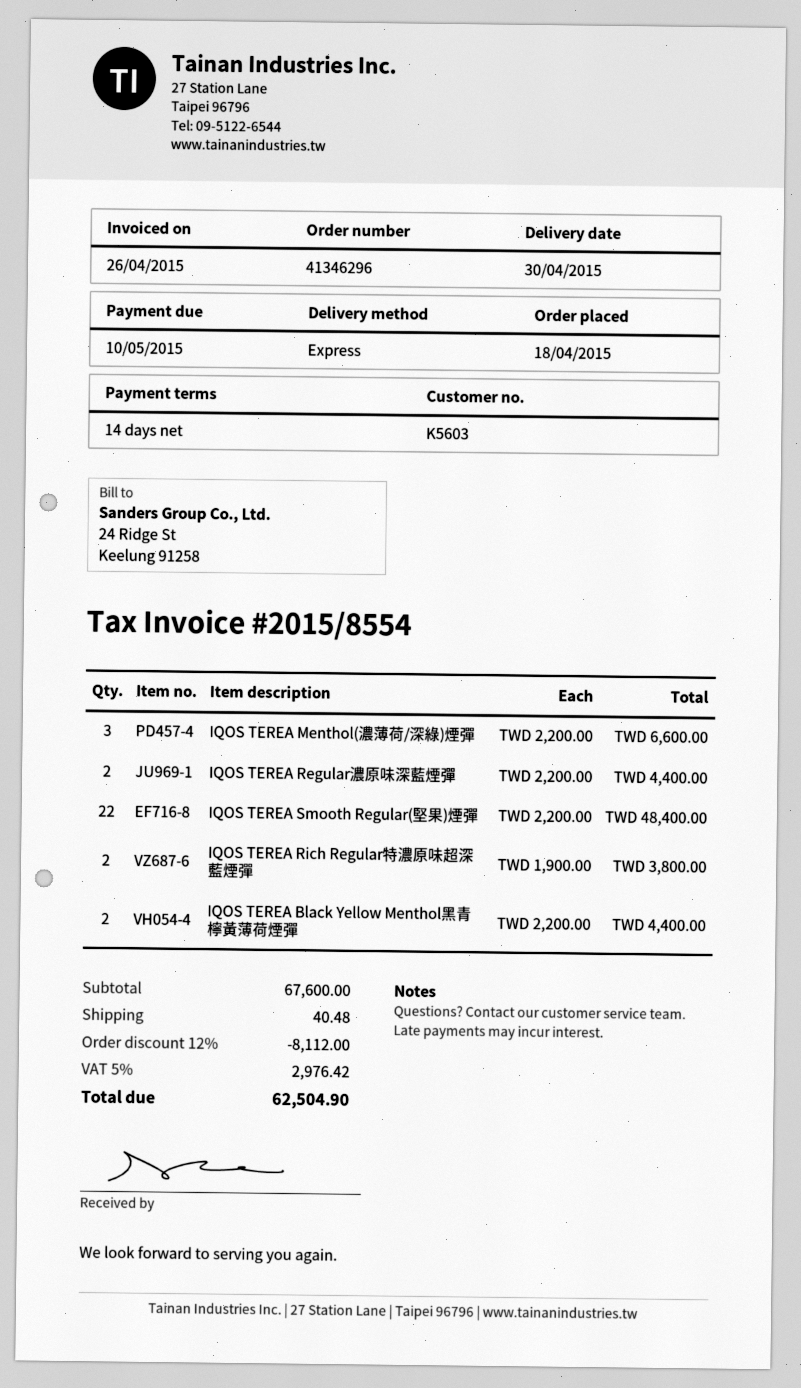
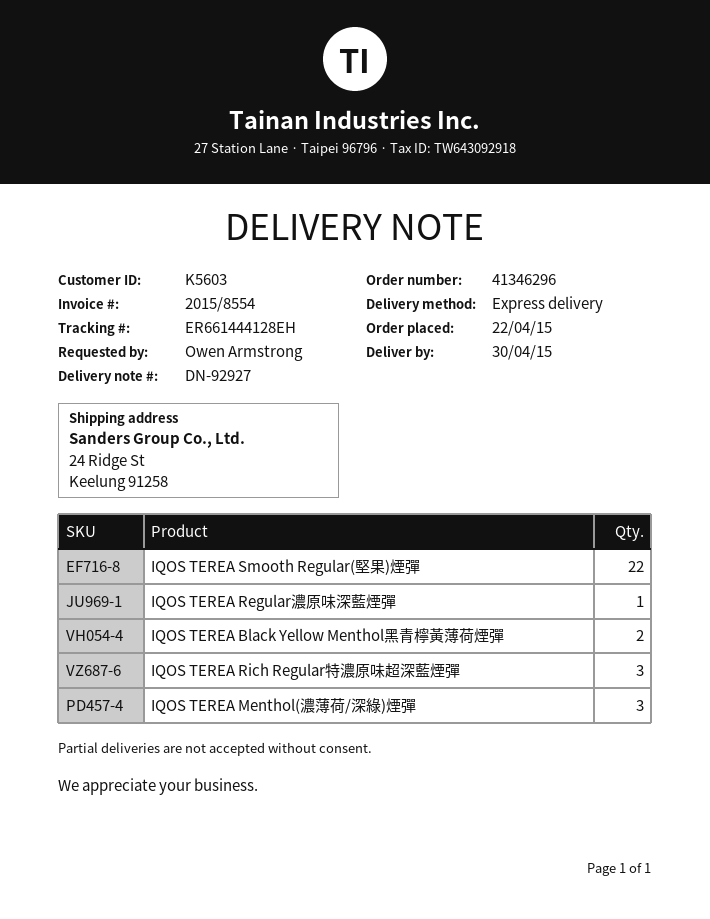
order date: 2015-04-18 -> 2015-04-22
IQOS TEREA Regular濃原味深藍煙彈: 2 -> 1
IQOS TEREA Rich Regular特濃原味超深藍煙彈: 2 -> 3

